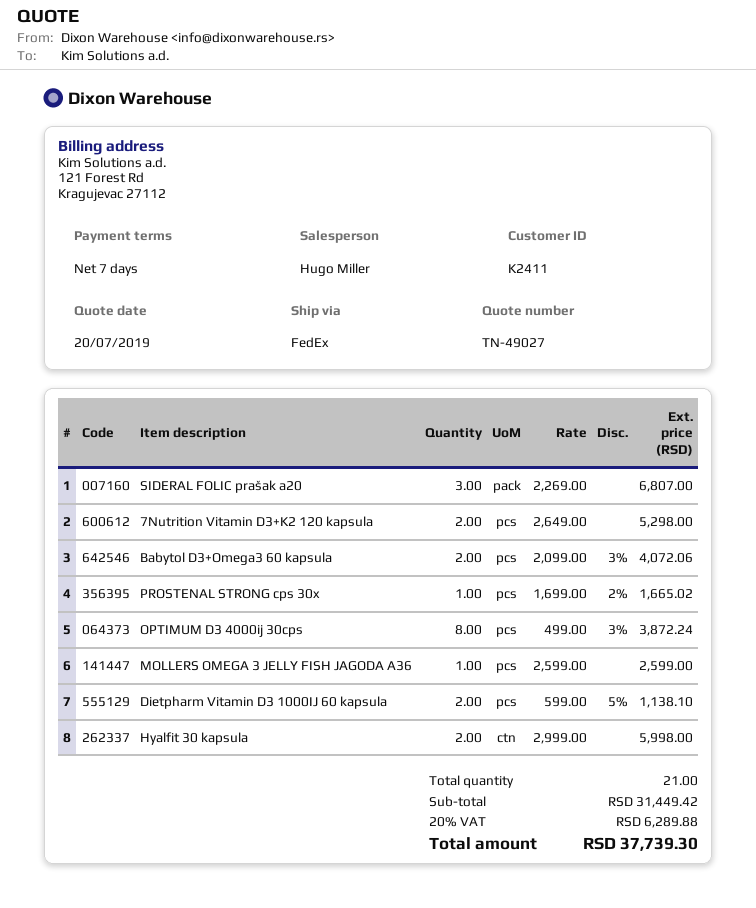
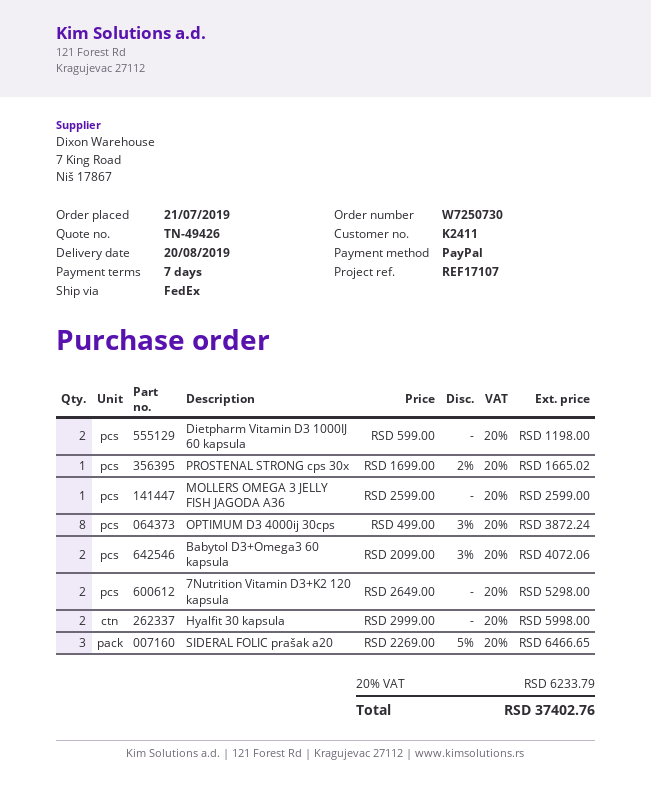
quote number: TN-49027 -> TN-49426
SIDERAL FOLIC prašak a20: 3 x 2269.00 = 6807.00 -> 3 x 2269.00 - 5% = 6466.65
Dietpharm Vitamin D3 1000IJ 60 kapsula: 2 x 599.00 - 5% = 1138.10 -> 2 x 599.00 = 1198.00
tax: 20% = 6289.88 -> 20% = 6233.79
total: 37739.30 -> 37402.76

